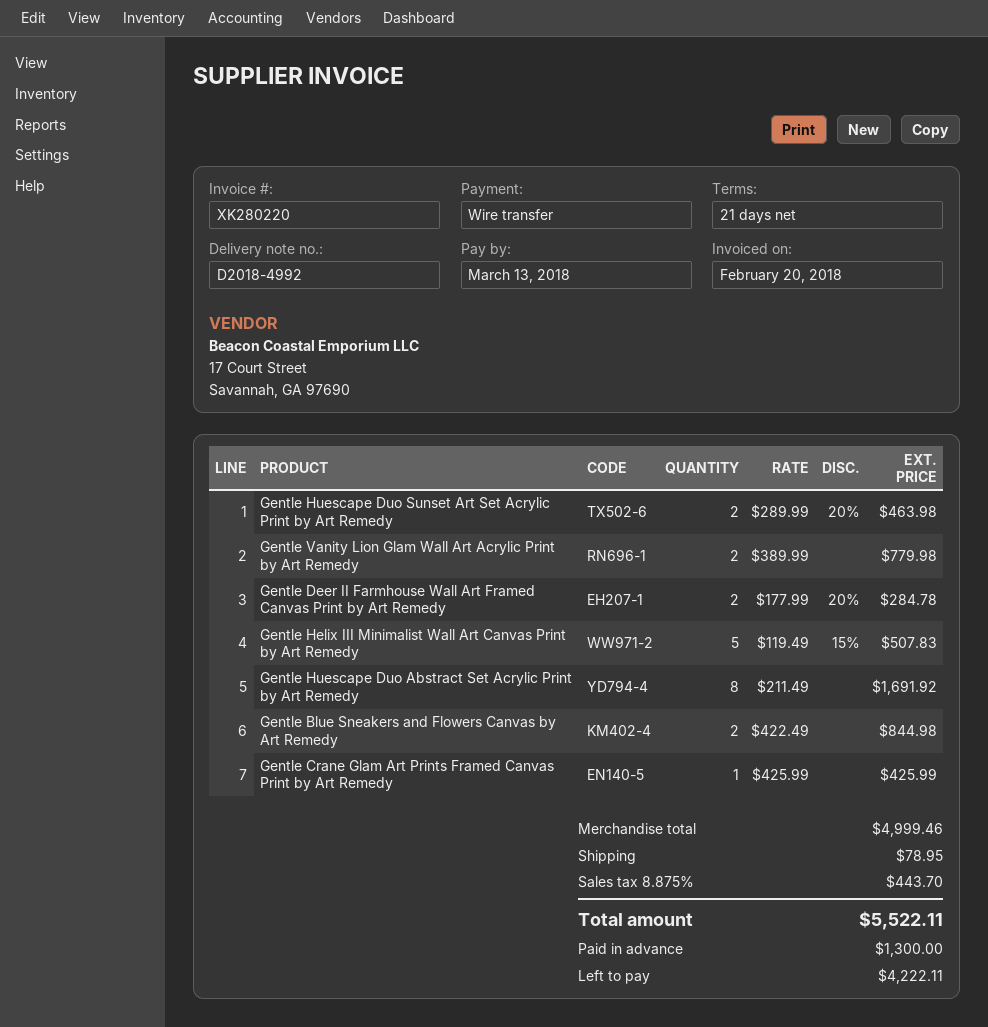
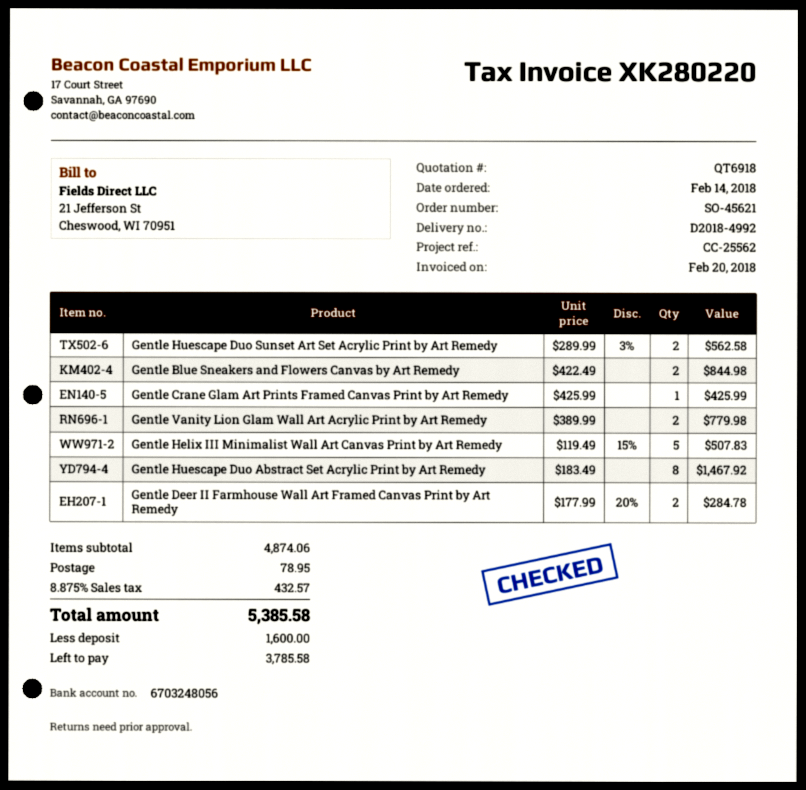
Gentle Huescape Duo Sunset Art Set Acrylic Print by Art Remedy: 2 x 289.99 - 20% = 463.98 -> 2 x 289.99 - 3% = 562.58
Gentle Huescape Duo Abstract Set Acrylic Print by Art Remedy: 8 x 211.49 = 1691.92 -> 8 x 183.49 = 1467.92
subtotal: 4999.46 -> 4874.06
tax: 8.875% = 443.70 -> 8.875% = 432.57
total: 5522.11 -> 5385.58
deposit: 1300.00 -> 1600.00
balance: 4222.11 -> 3785.58

